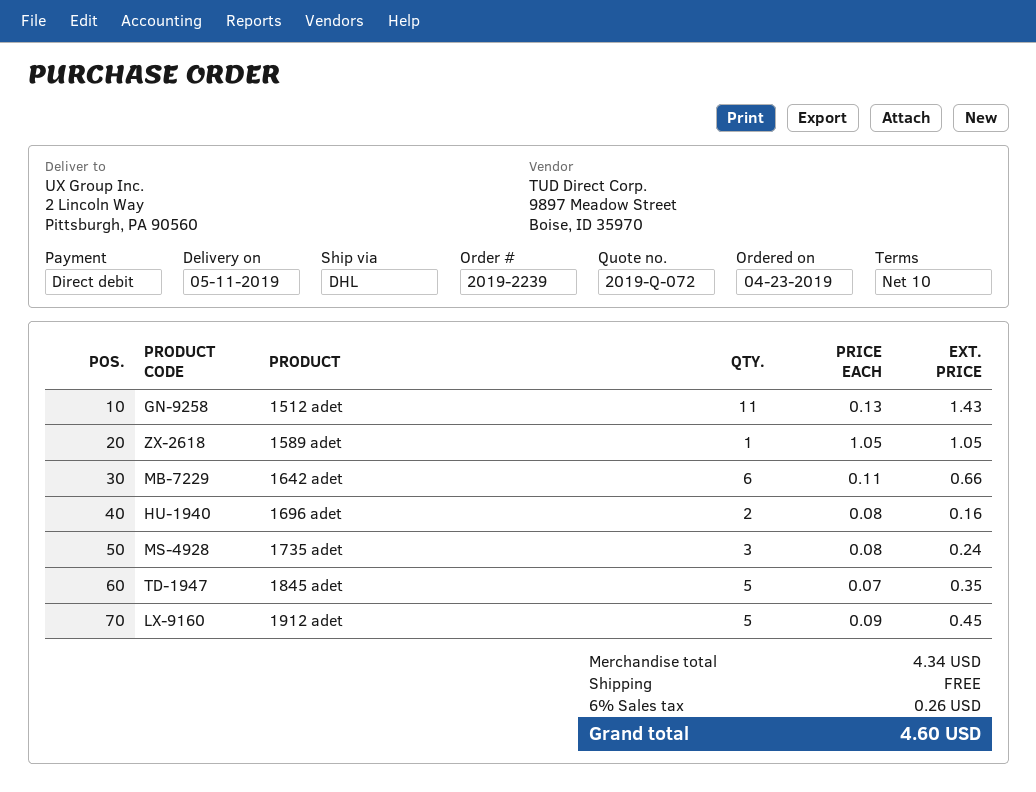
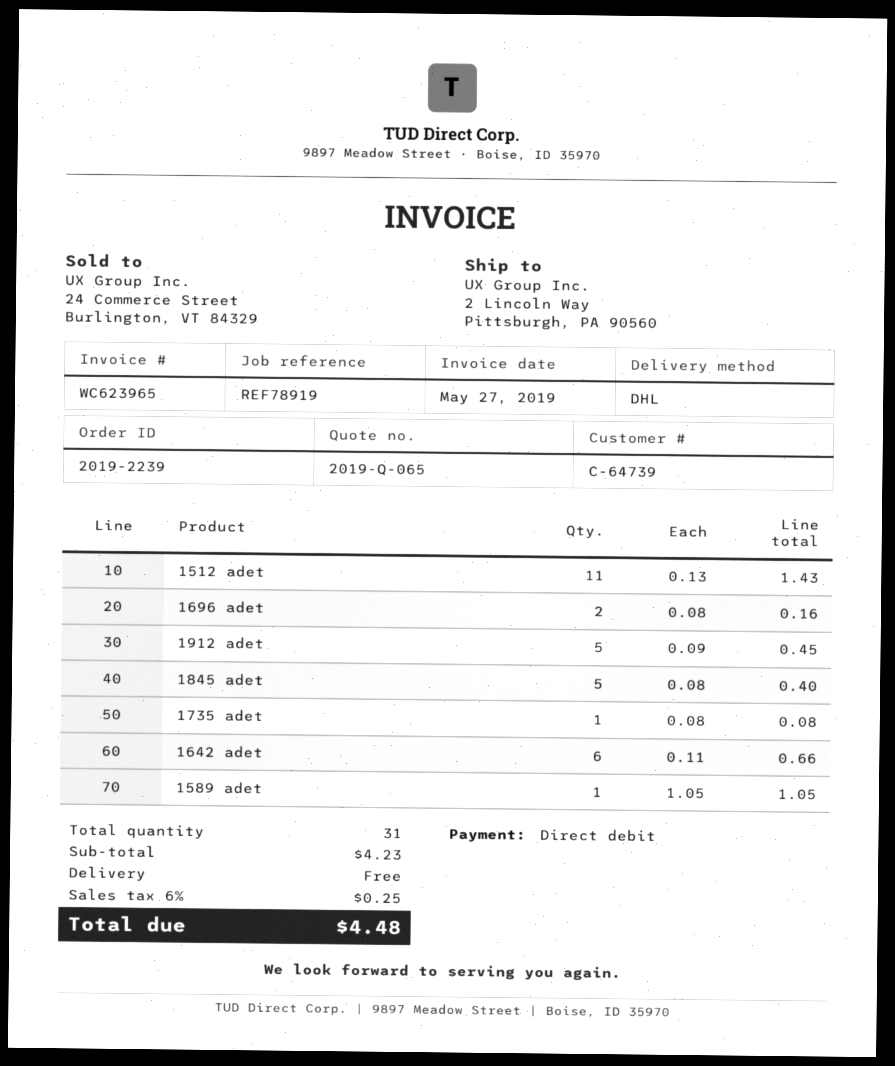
quote number: 2019-Q-072 -> 2019-Q-065
1735 adet: 3 x 0.08 = 0.24 -> 1 x 0.08 = 0.08
1845 adet: 5 x 0.07 = 0.35 -> 5 x 0.08 = 0.40
subtotal: 4.34 -> 4.23
tax: 6% = 0.26 -> 6% = 0.25
total: 4.60 -> 4.48

